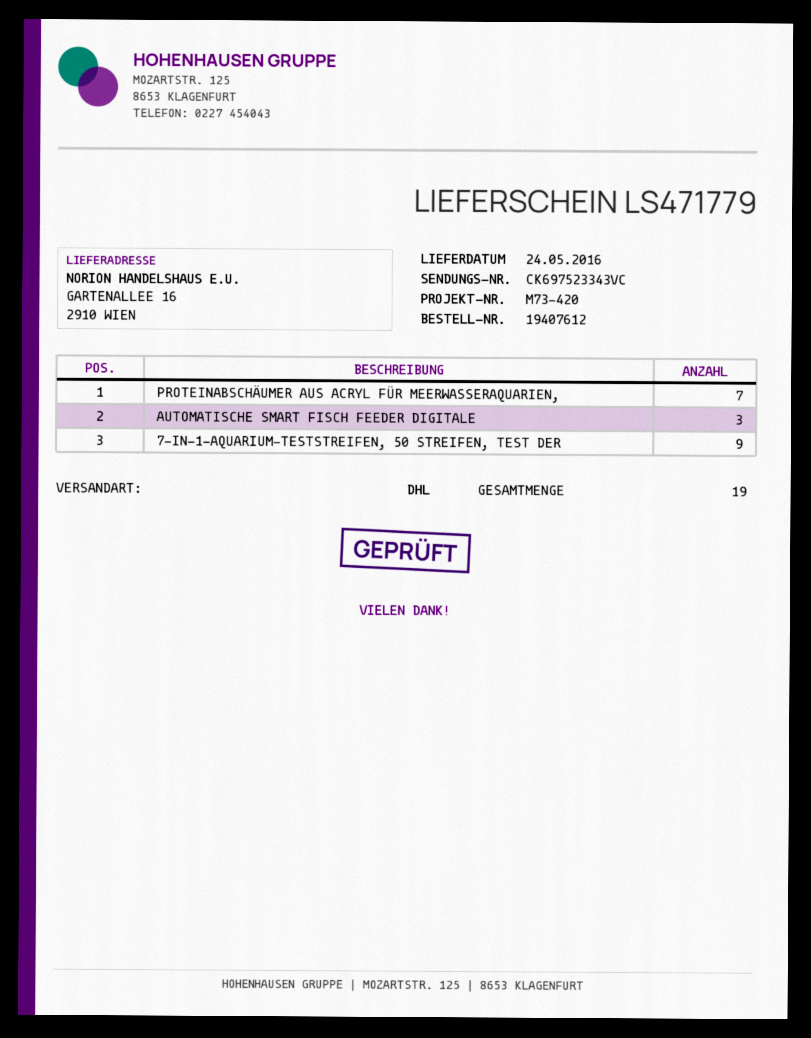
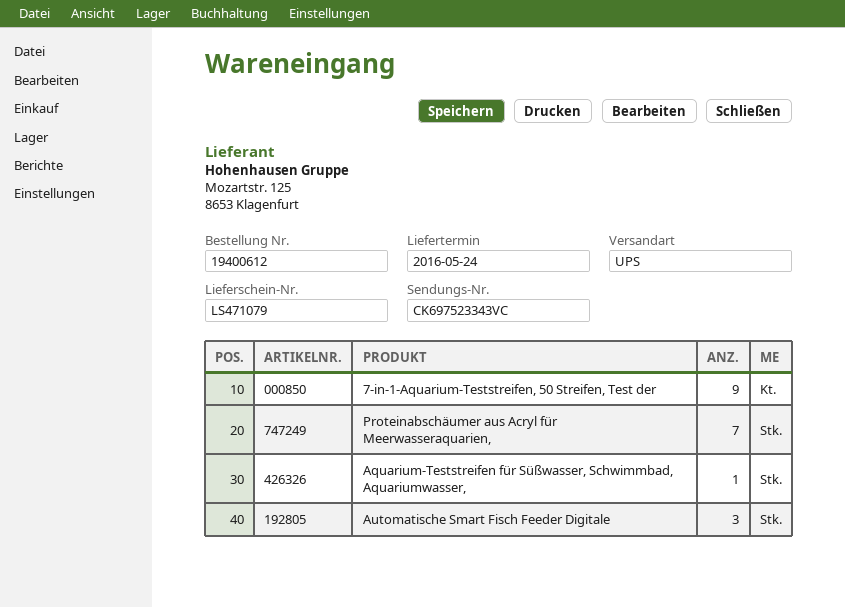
order number: 19407612 -> 19400612
delivery note number: LS471779 -> LS471079
shipping method: DHL -> UPS
Aquarium-Teststreifen für Süßwasser, Schwimmbad, Aquariumwasser,: none -> 1

